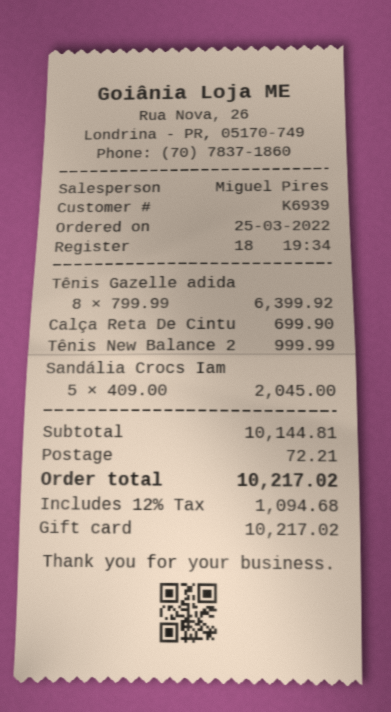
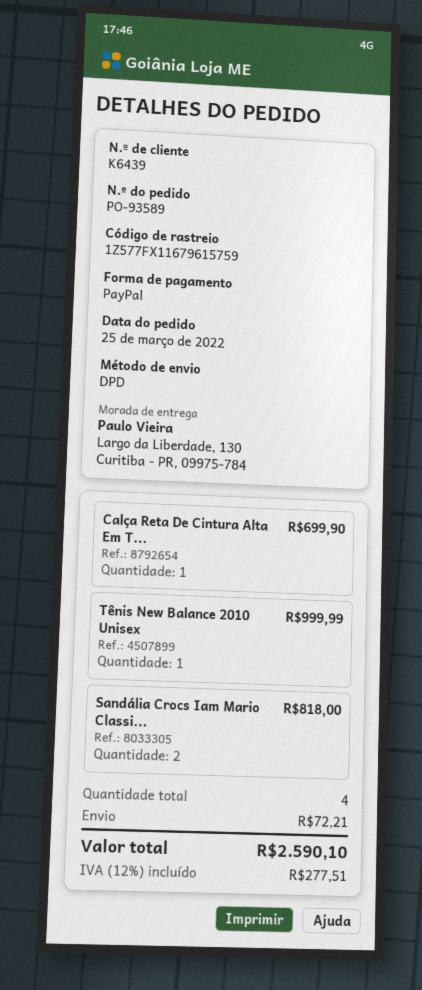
customer number: K6939 -> K6439
payment method: gift card -> PayPal
Tênis Gazelle adida: 8 for 6399.92 -> none
Sandália Crocs Iam: 5 for 2045.00 -> 2 for 818.00
tax: 12% = 1094.68 -> 12% = 277.51
total: 10217.02 -> 2590.10

